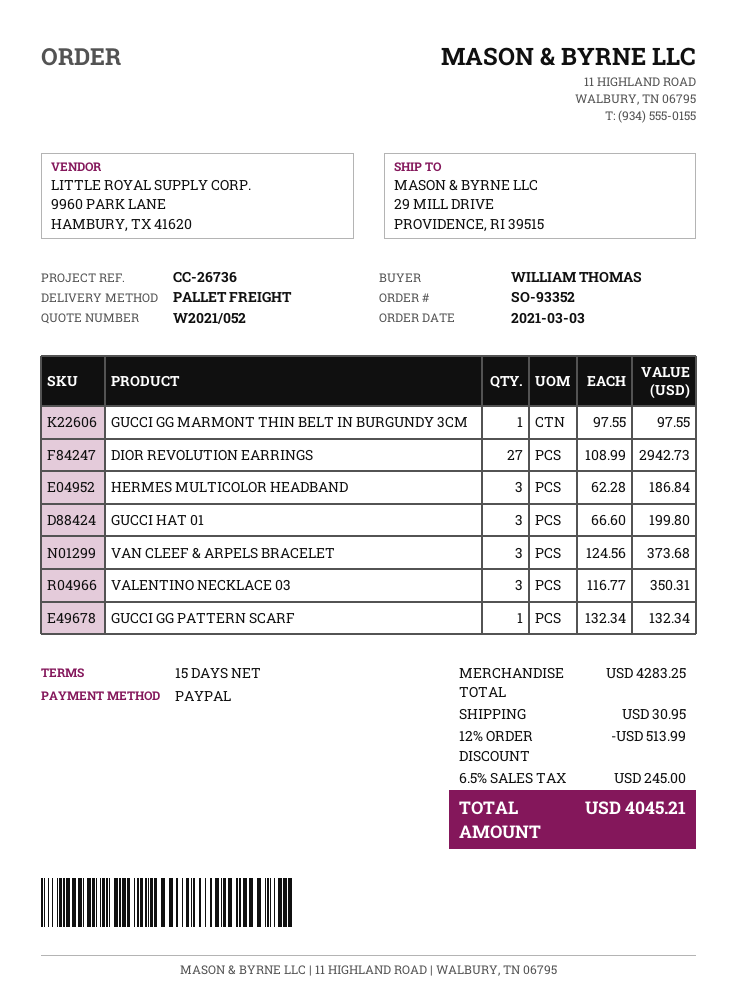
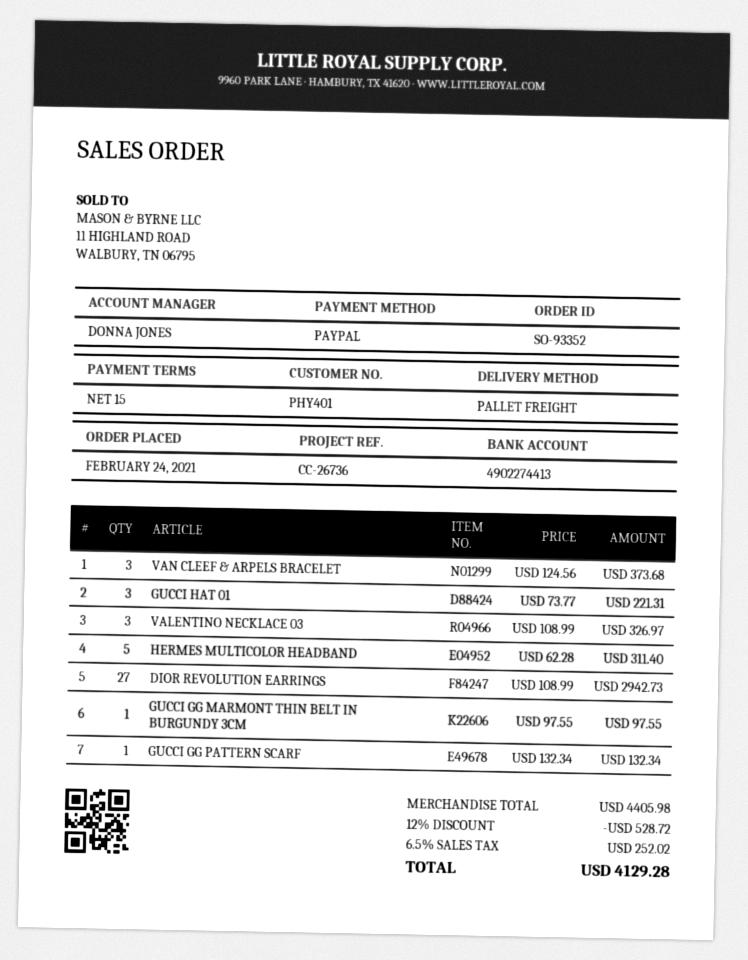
order date: 2021-03-03 -> 2021-02-24
HERMES MULTICOLOR HEADBAND: 3 x 62.28 = 186.84 -> 5 x 62.28 = 311.40
GUCCI HAT 01: 3 x 66.60 = 199.80 -> 3 x 73.77 = 221.31
VALENTINO NECKLACE 03: 3 x 116.77 = 350.31 -> 3 x 108.99 = 326.97
subtotal: 4283.25 -> 4405.98
discount: 12% = 513.99 -> 12% = 528.72
shipping: 30.95 -> none
tax: 6.5% = 245.00 -> 6.5% = 252.02
total: 4045.21 -> 4129.28

